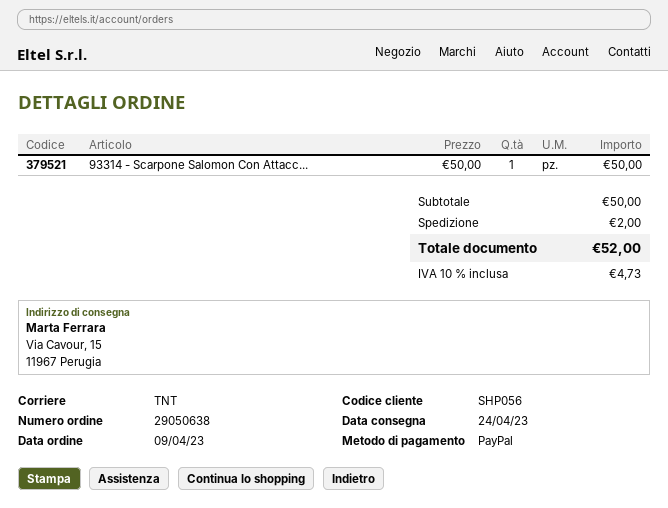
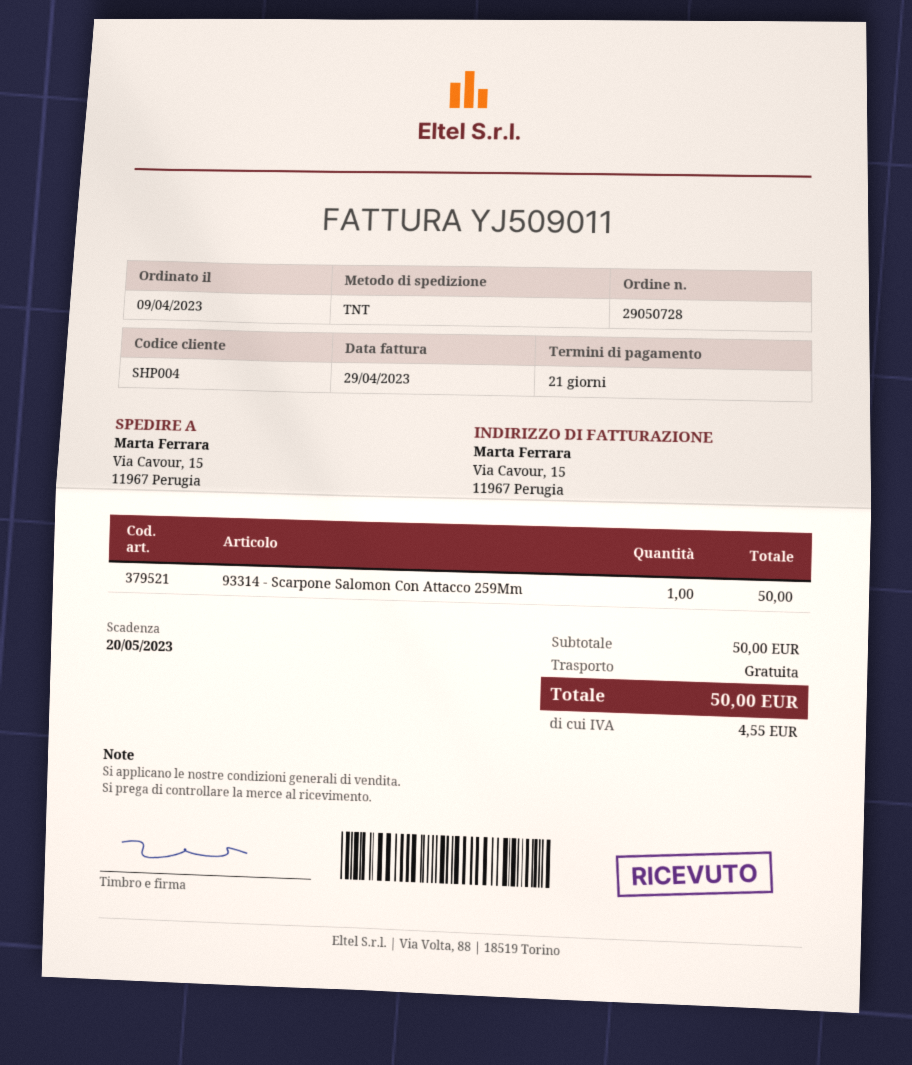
order number: 29050638 -> 29050728
customer number: SHP056 -> SHP004
shipping: 2.00 -> 0.00
tax: 4.73 -> 4.55
total: 52.00 -> 50.00

